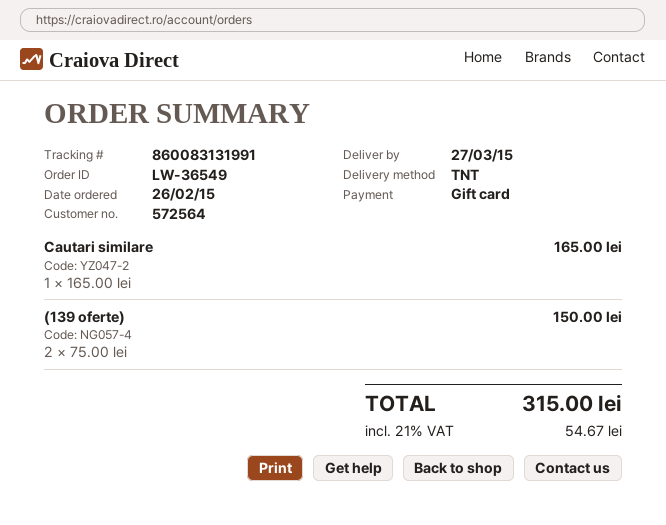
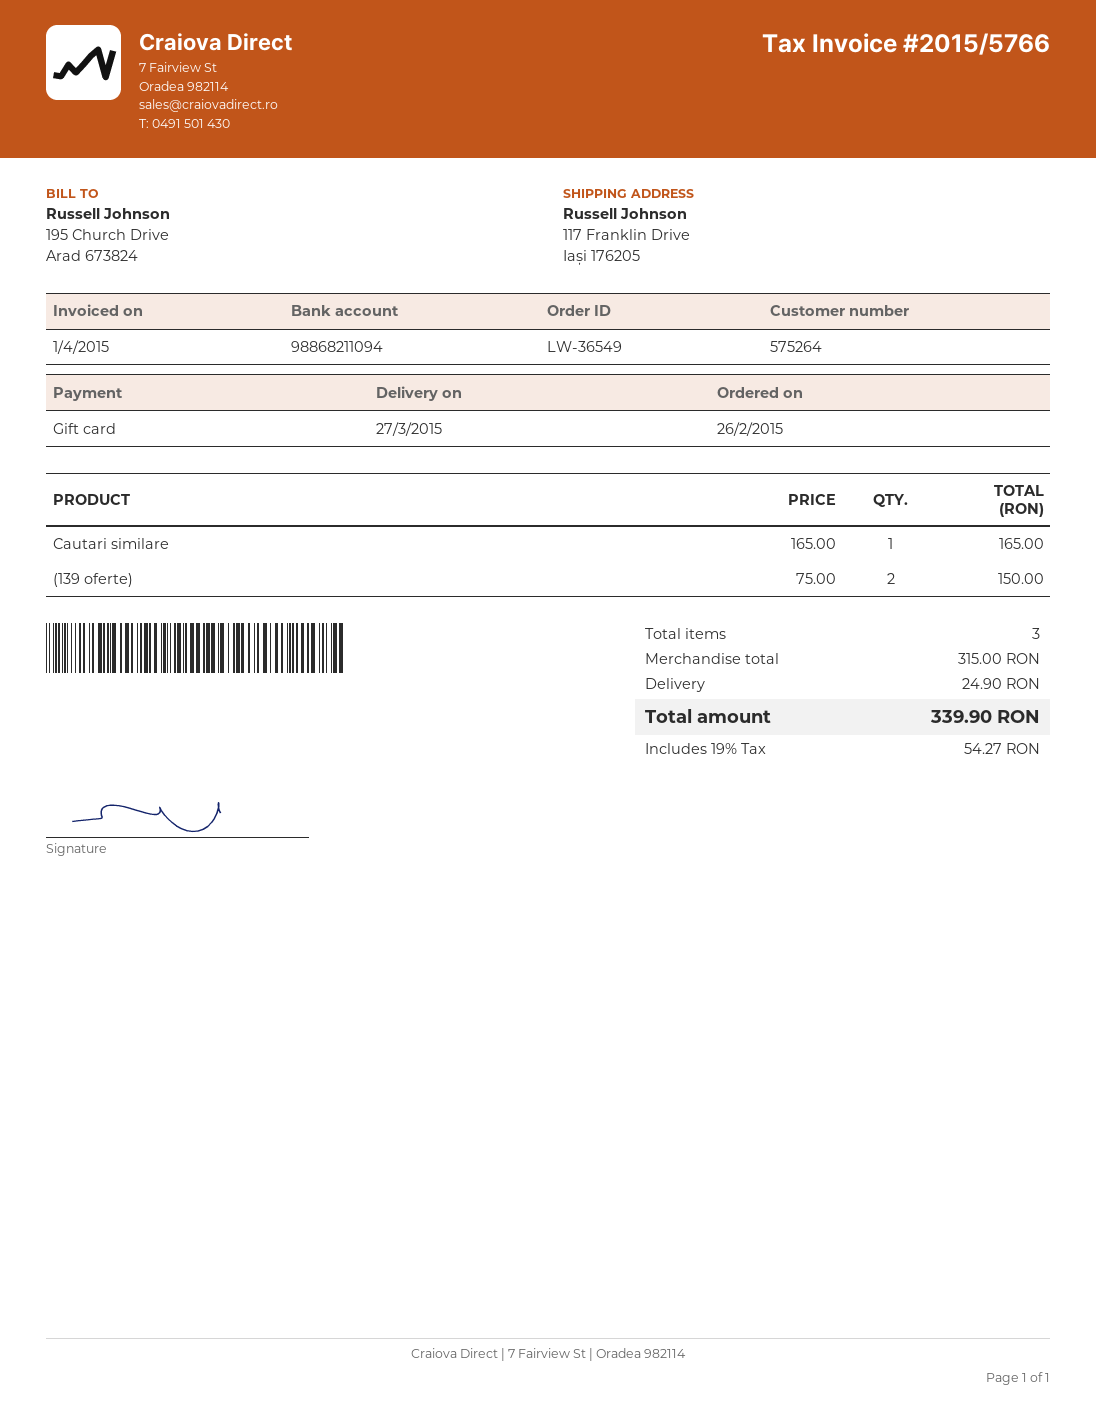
customer number: 572564 -> 575264
shipping: none -> 24.90
tax: 21% = 54.67 -> 19% = 54.27
total: 315.00 -> 339.90

